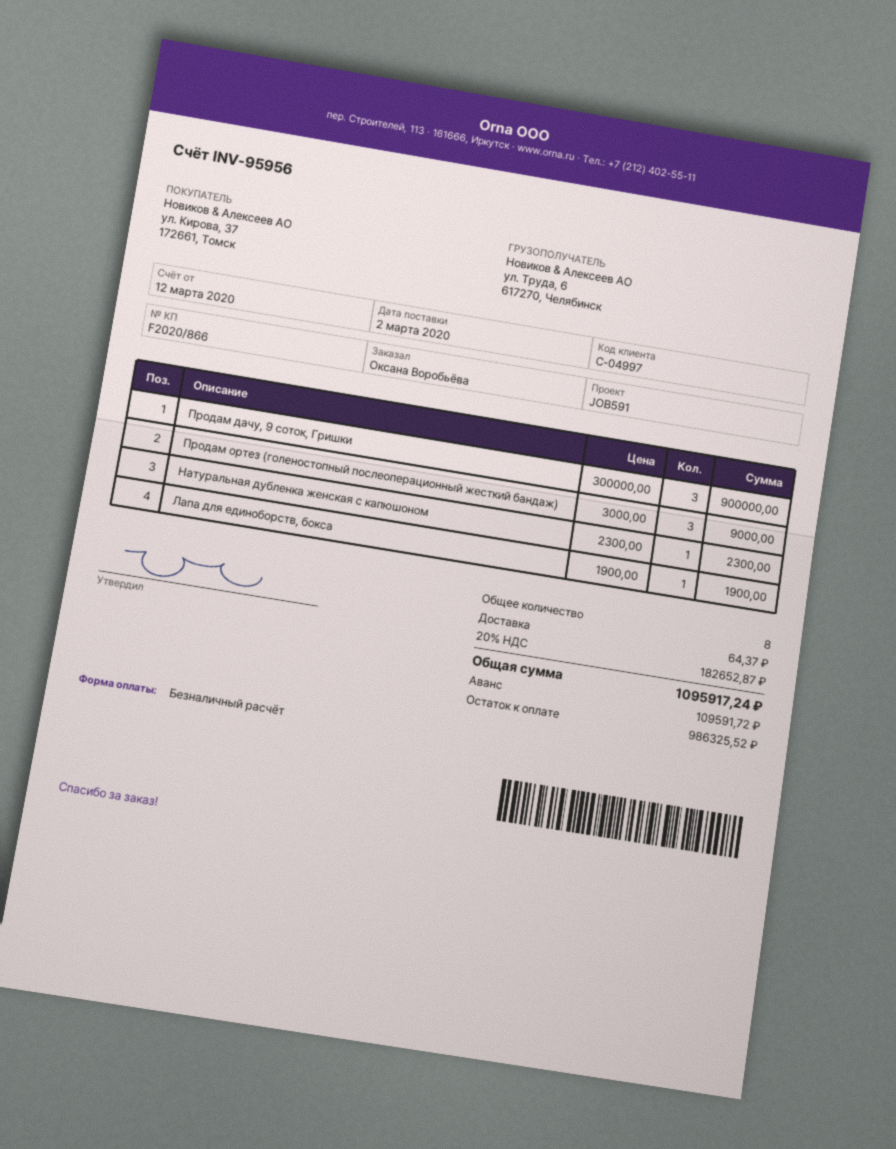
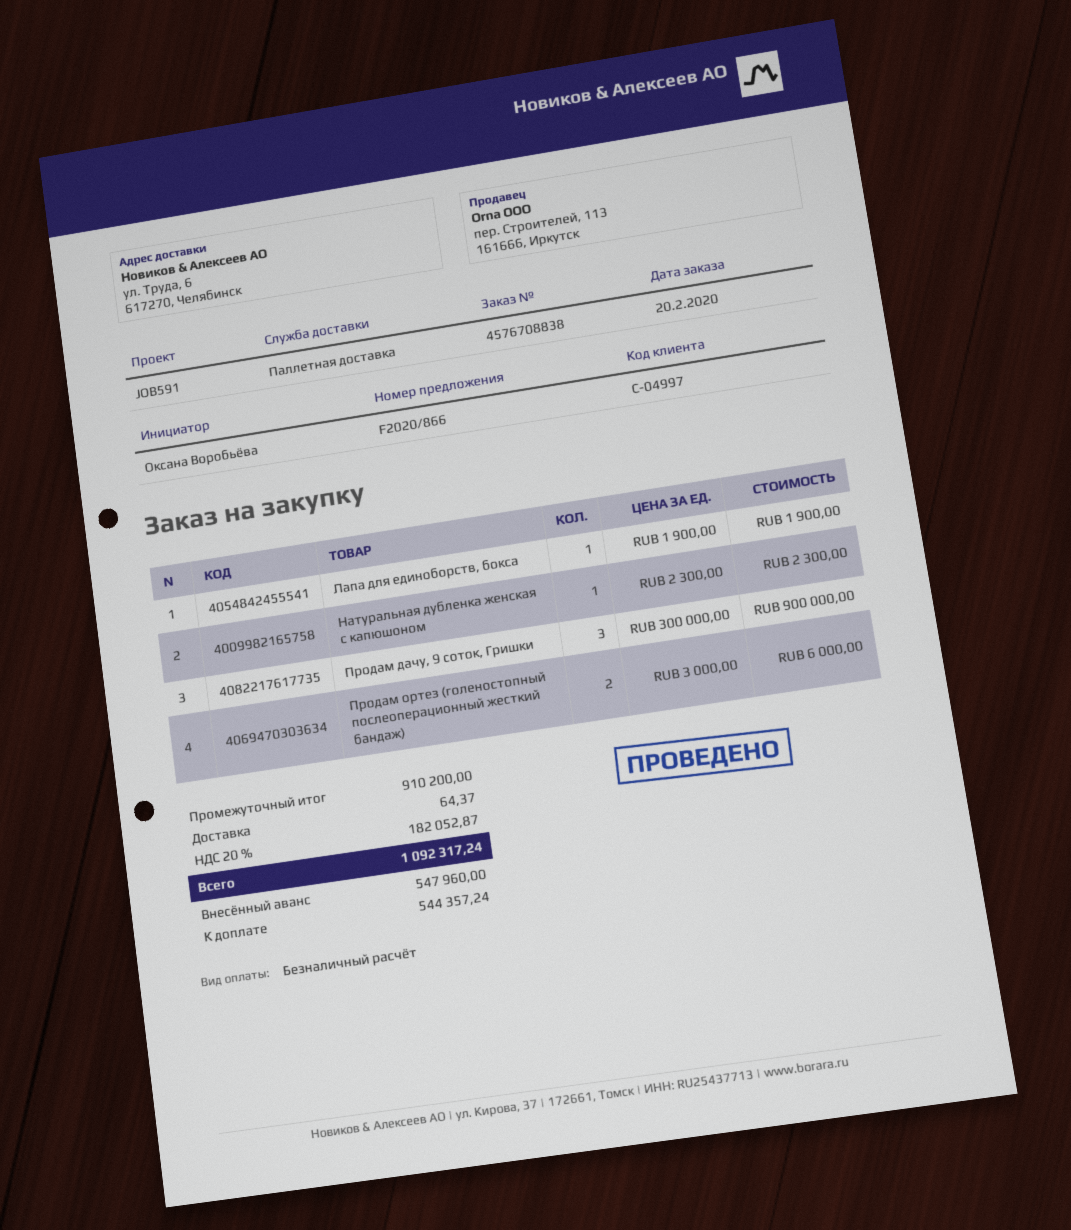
Продам ортез (голеностопный послеоперационный жесткий бандаж): 3 x 3000.00 = 9000.00 -> 2 x 3000.00 = 6000.00
tax: 20% = 182652.87 -> 20% = 182052.87
total: 1095917.24 -> 1092317.24
deposit: 109591.72 -> 547960.00
balance: 986325.52 -> 544357.24

